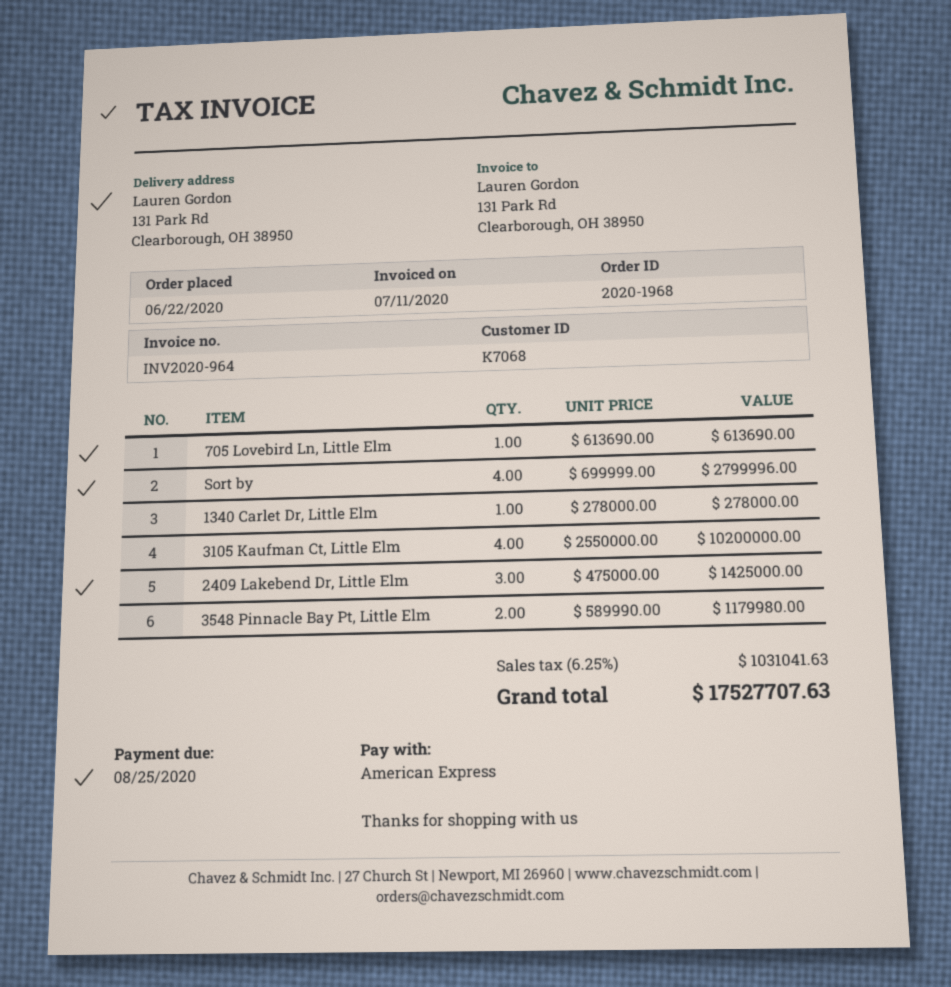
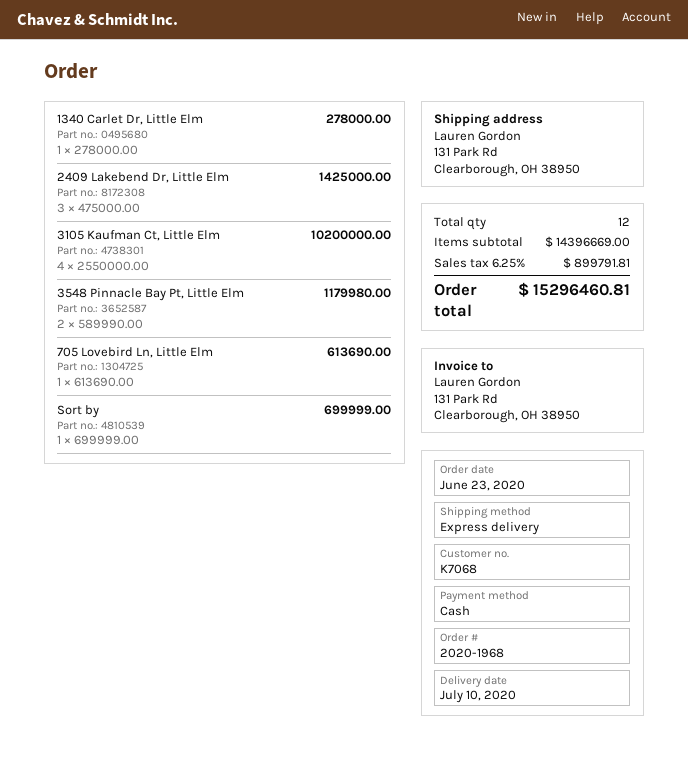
order date: 2020-06-22 -> 2020-06-23
payment method: American Express -> cash
Sort by: 4 x 699999.00 = 2799996.00 -> 1 x 699999.00 = 699999.00
tax: 6.25% = 1031041.63 -> 6.25% = 899791.81
total: 17527707.63 -> 15296460.81

